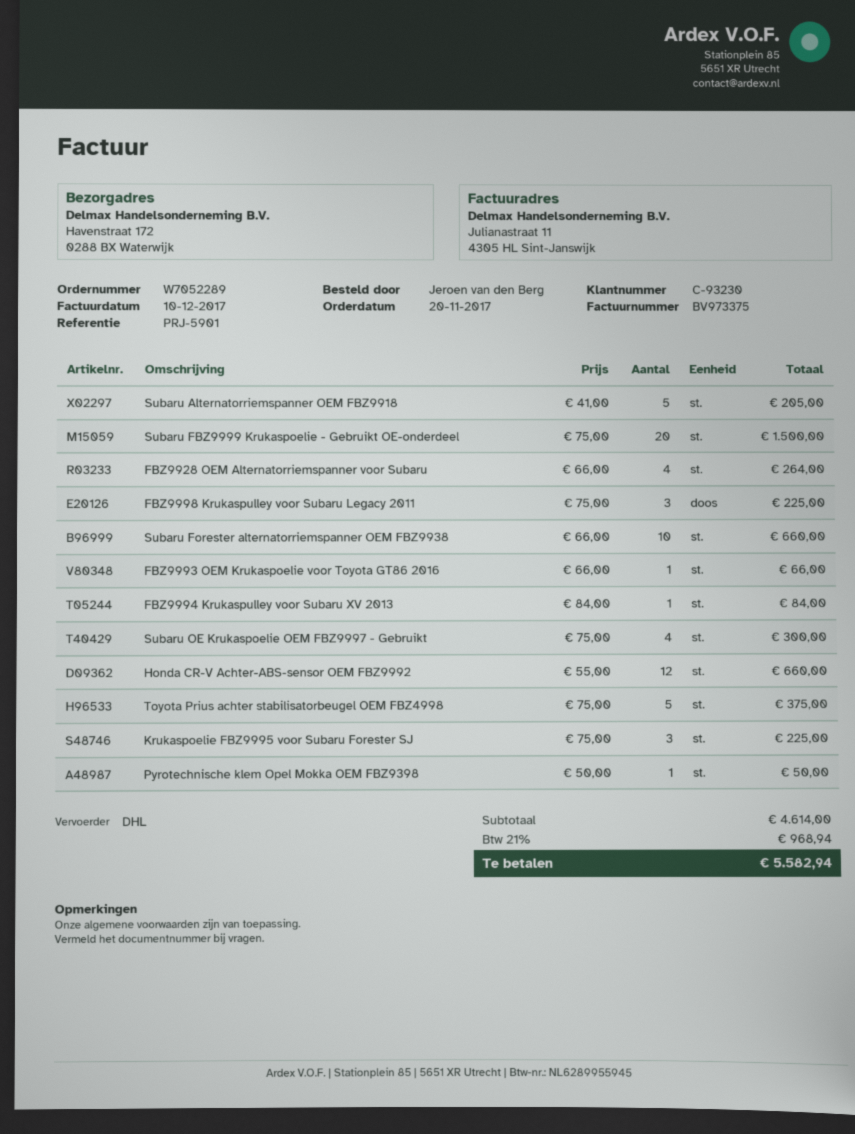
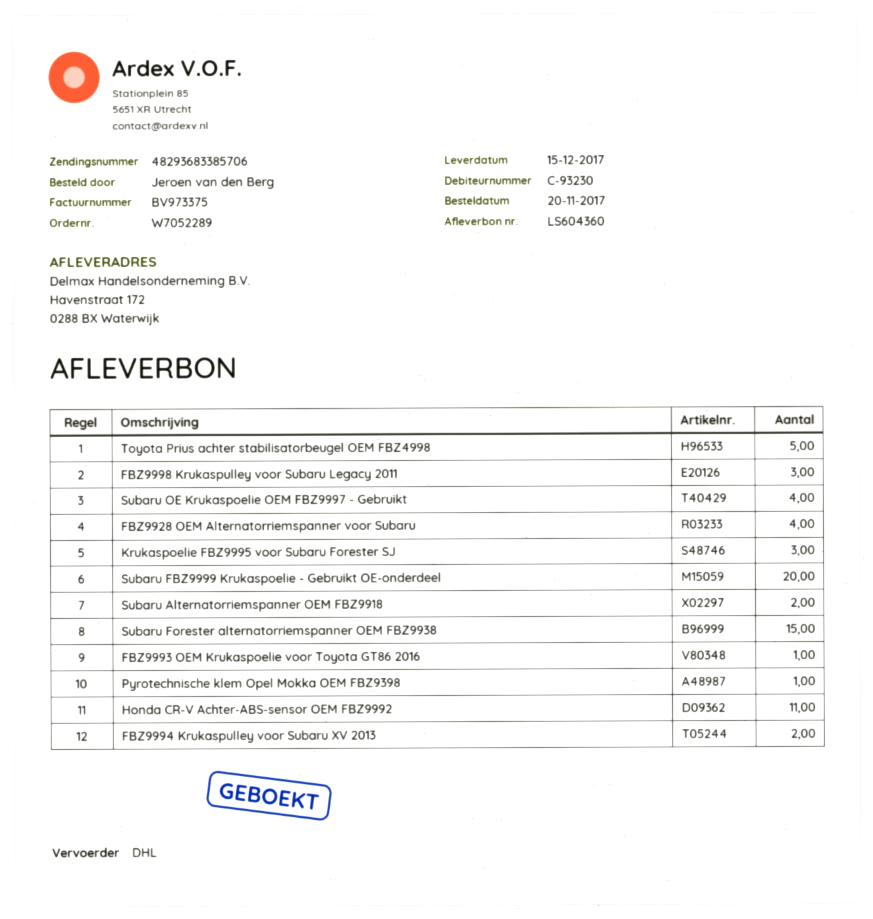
Subaru Alternatorriemspanner OEM FBZ9918: 5 -> 2
Subaru Forester alternatorriemspanner OEM FBZ9938: 10 -> 15
FBZ9994 Krukaspulley voor Subaru XV 2013: 1 -> 2
Honda CR-V Achter-ABS-sensor OEM FBZ9992: 12 -> 11

